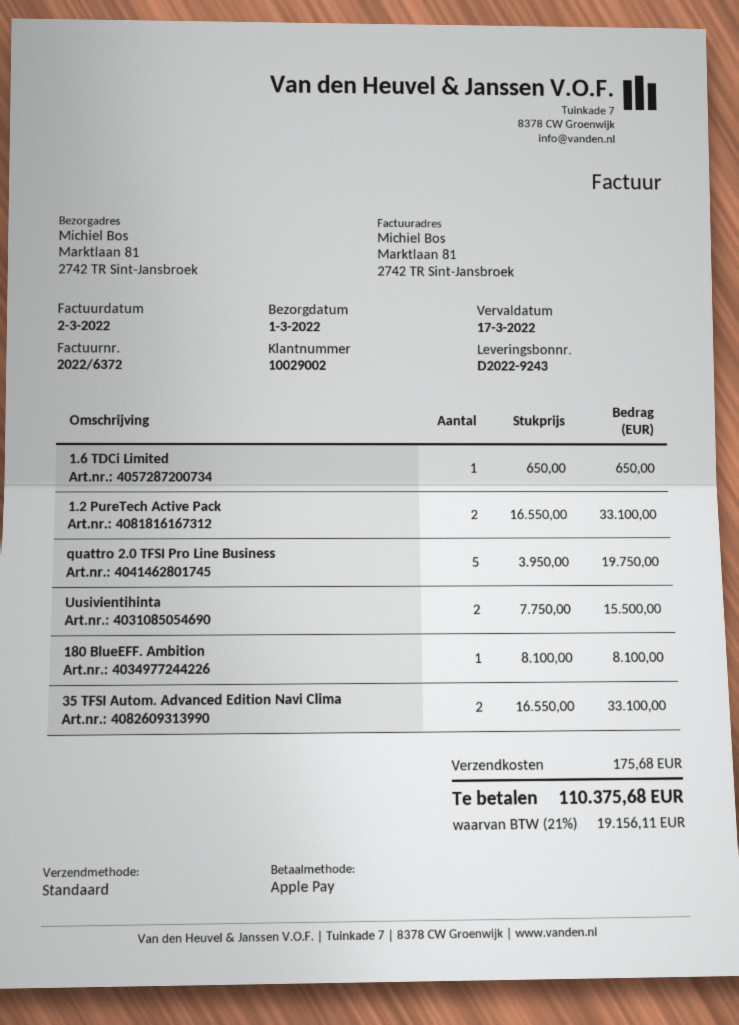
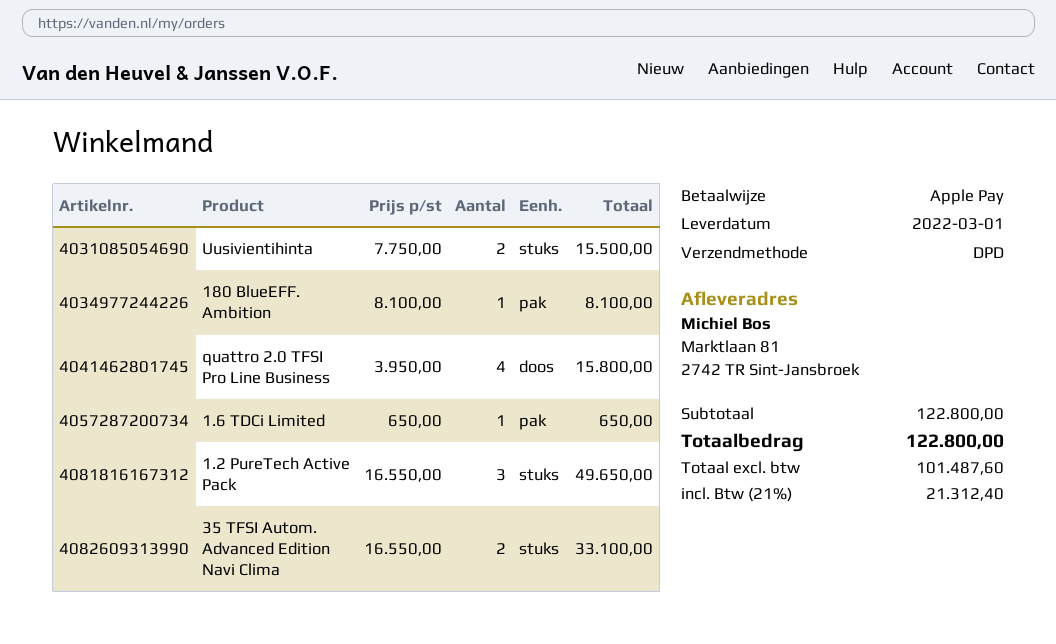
shipping method: standard -> DPD
1.2 PureTech Active Pack: 2 x 16550.00 = 33100.00 -> 3 x 16550.00 = 49650.00
quattro 2.0 TFSI Pro Line Business: 5 x 3950.00 = 19750.00 -> 4 x 3950.00 = 15800.00
shipping: 175.68 -> none
tax: 21% = 19156.11 -> 21% = 21312.40
total: 110375.68 -> 122800.00

